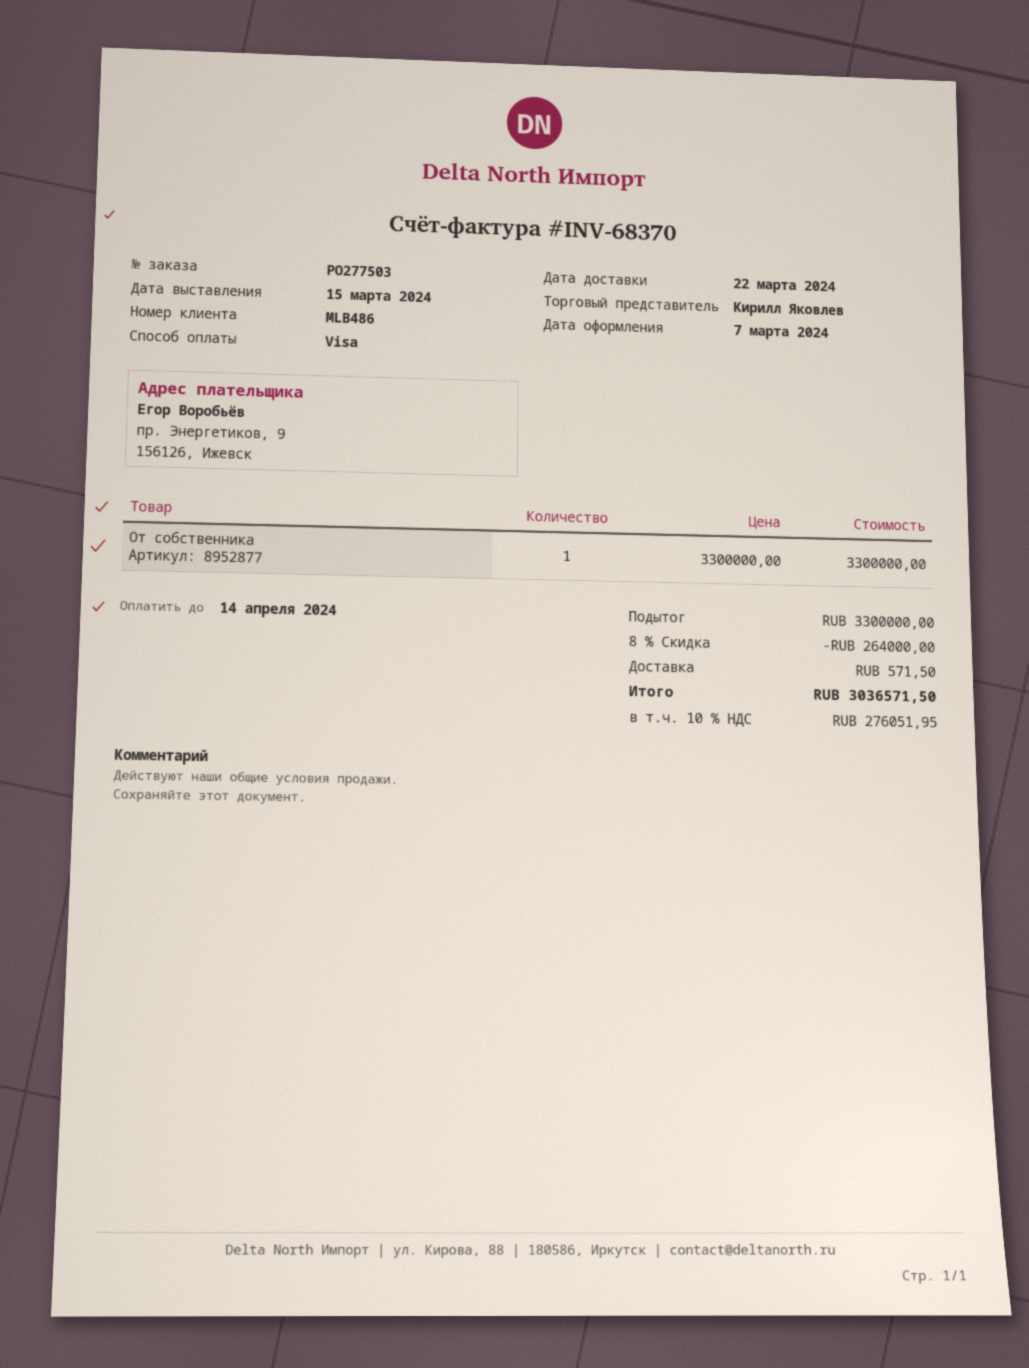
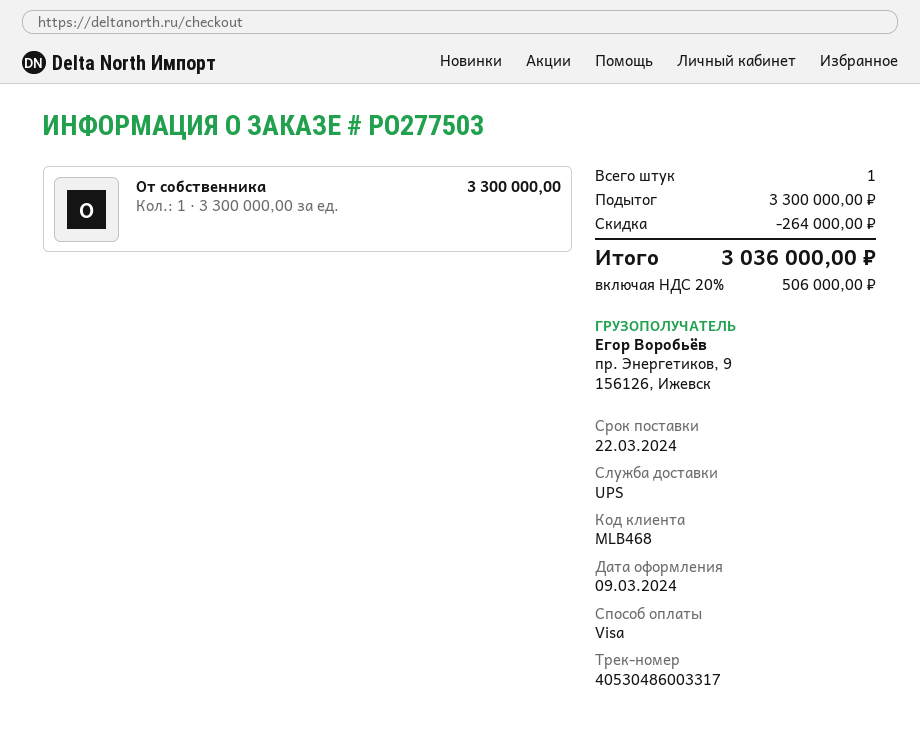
order date: 2024-03-07 -> 2024-03-09
customer number: MLB486 -> MLB468
shipping: 571.50 -> none
tax: 10% = 276051.95 -> 20% = 506000.00
total: 3036571.50 -> 3036000.00

